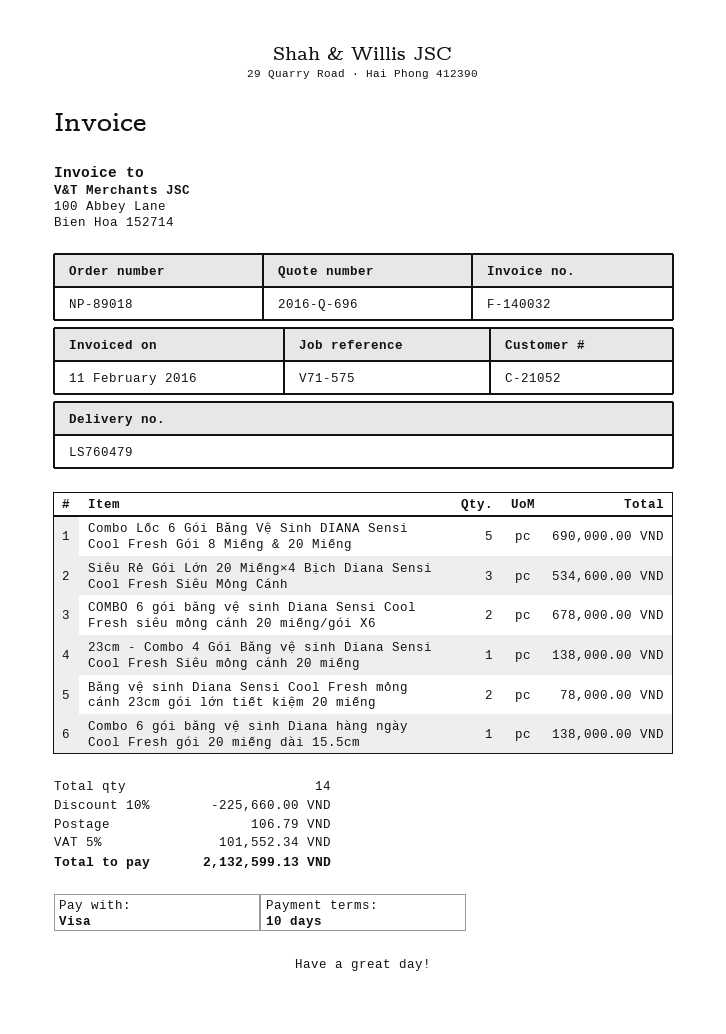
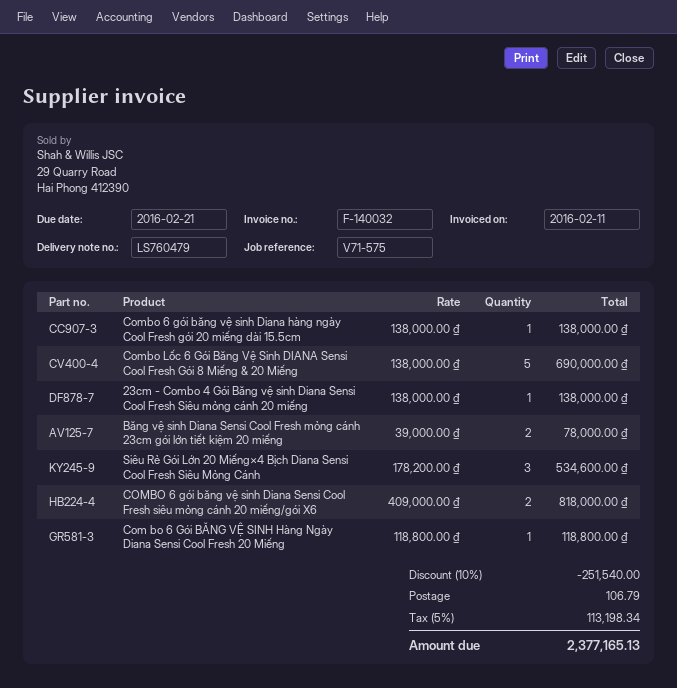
COMBO 6 gói băng vệ sinh Diana Sensi Cool Fresh siêu mỏng cánh 20 miếng/gói X6: 2 for 678000.00 -> 2 for 818000.00
Com bo 6 Gói BĂNG VỆ SINH Hàng Ngày Diana Sensi Cool Fresh 20 Miếng: none -> 1 for 118800.00
discount: 10% = 225660.00 -> 10% = 251540.00
tax: 5% = 101552.34 -> 5% = 113198.34
total: 2132599.13 -> 2377165.13

